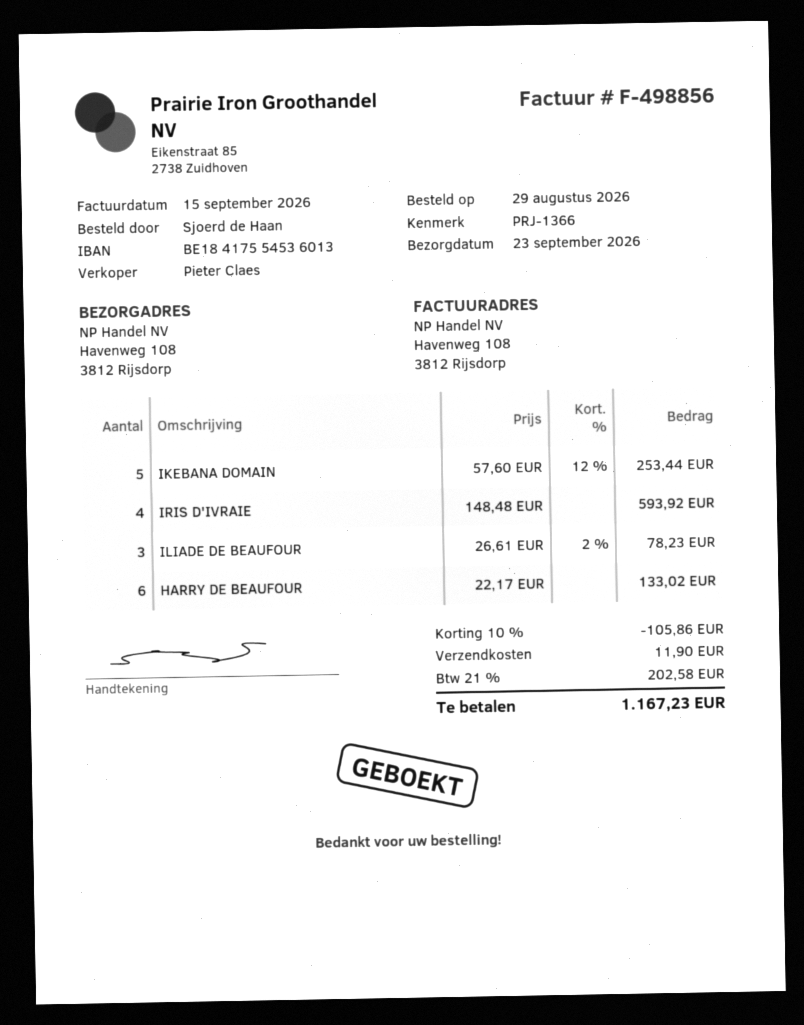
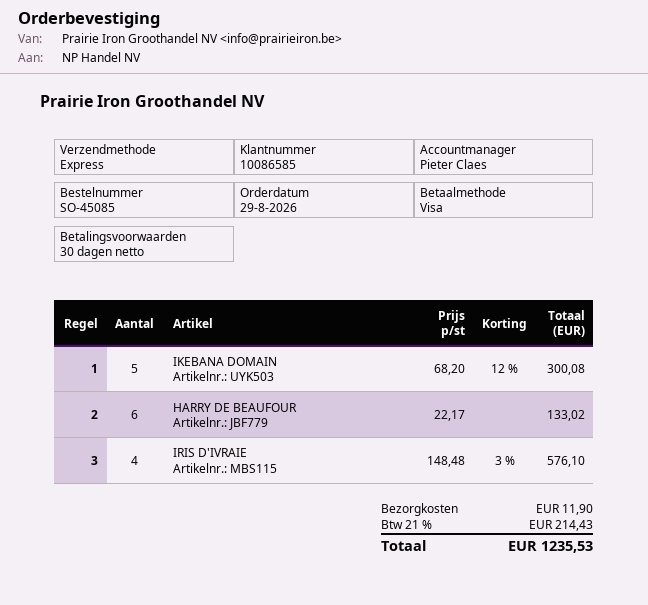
IKEBANA DOMAIN: 5 x 57.60 - 12% = 253.44 -> 5 x 68.20 - 12% = 300.08
IRIS D'IVRAIE: 4 x 148.48 = 593.92 -> 4 x 148.48 - 3% = 576.10
ILIADE DE BEAUFOUR: 3 x 26.61 - 2% = 78.23 -> none
discount: 10% = 105.86 -> none
tax: 21% = 202.58 -> 21% = 214.43
total: 1167.23 -> 1235.53

